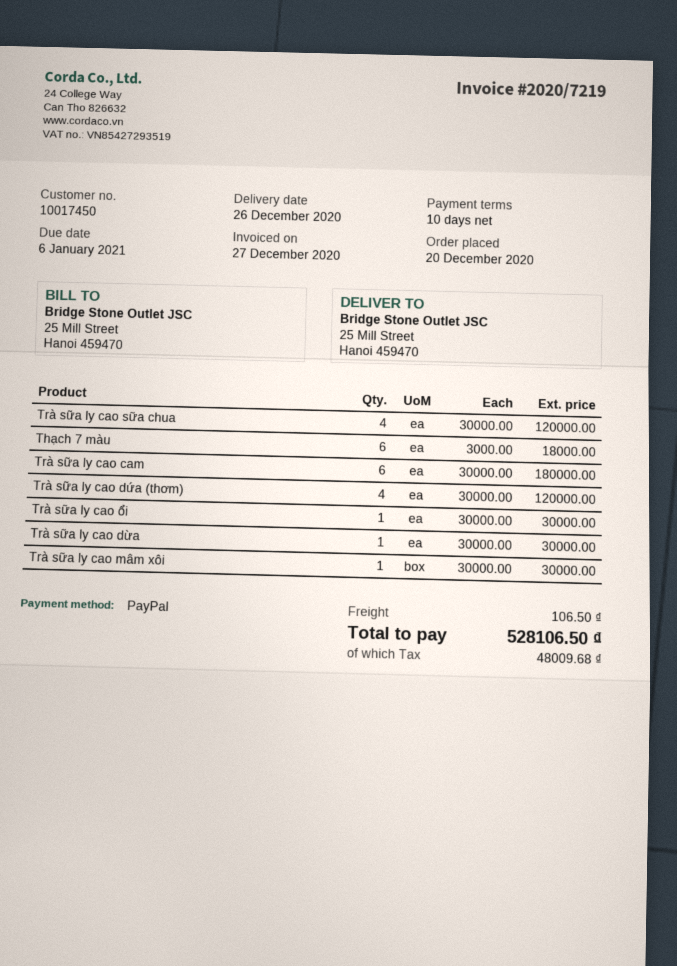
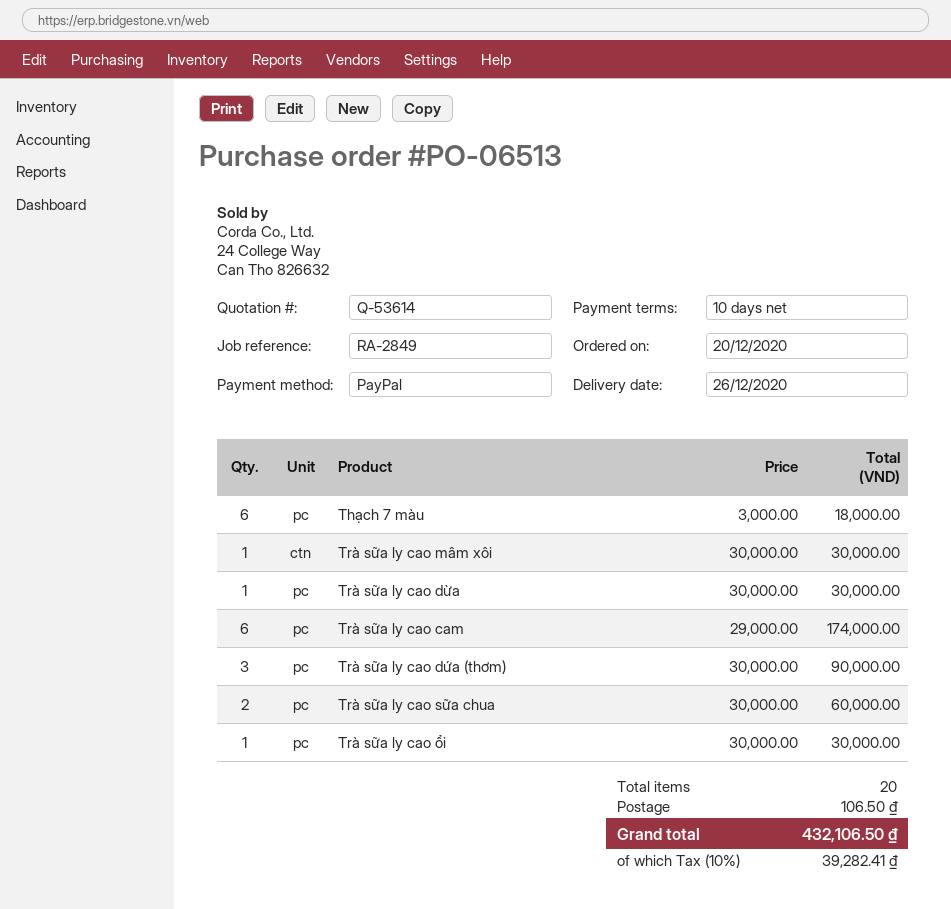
Trà sữa ly cao sữa chua: 4 x 30000.00 = 120000.00 -> 2 x 30000.00 = 60000.00
Trà sữa ly cao cam: 6 x 30000.00 = 180000.00 -> 6 x 29000.00 = 174000.00
Trà sữa ly cao dứa (thơm): 4 x 30000.00 = 120000.00 -> 3 x 30000.00 = 90000.00
tax: 48009.68 -> 39282.41
total: 528106.50 -> 432106.50

